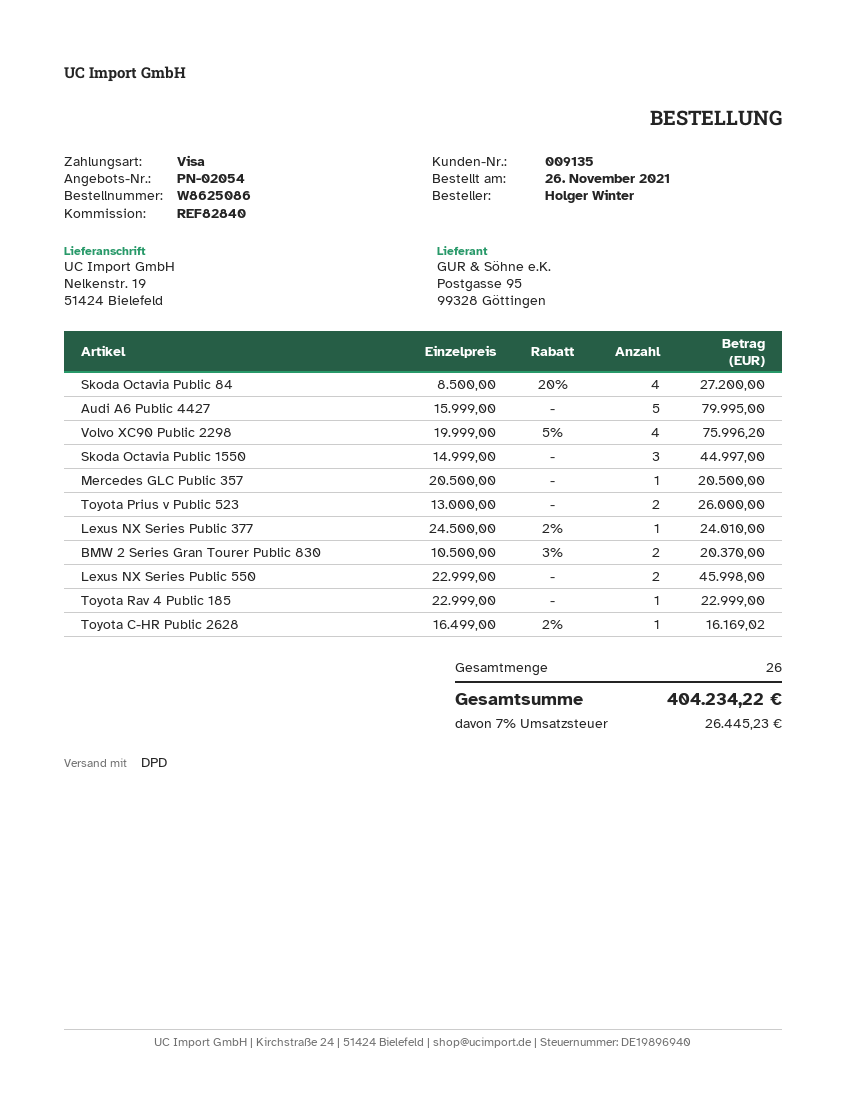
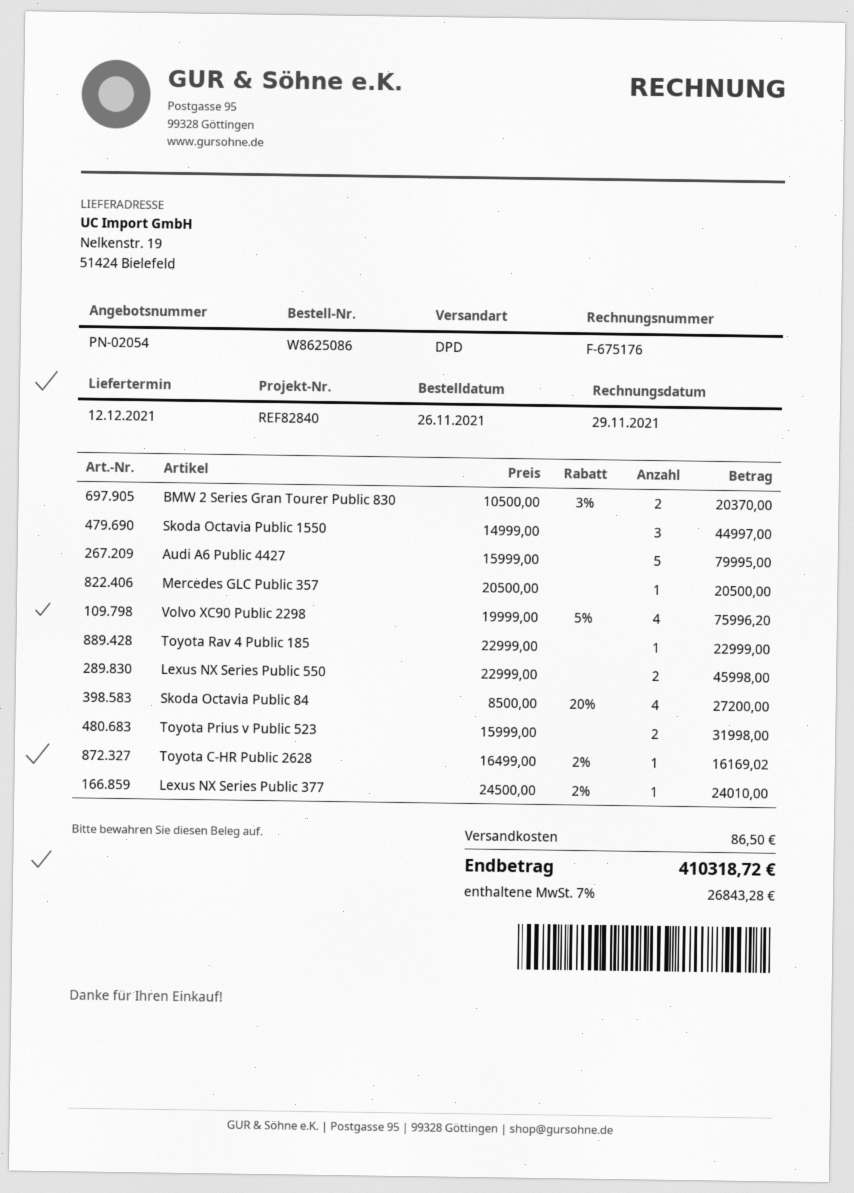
Toyota Prius v Public 523: 2 x 13000.00 = 26000.00 -> 2 x 15999.00 = 31998.00
shipping: none -> 86.50
tax: 7% = 26445.23 -> 7% = 26843.28
total: 404234.22 -> 410318.72

